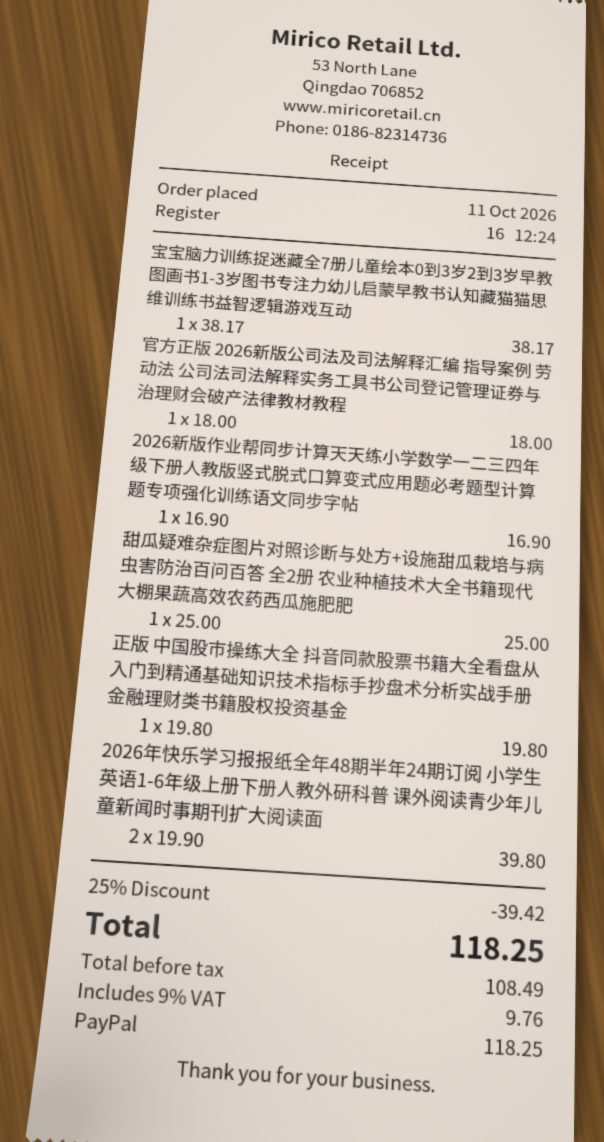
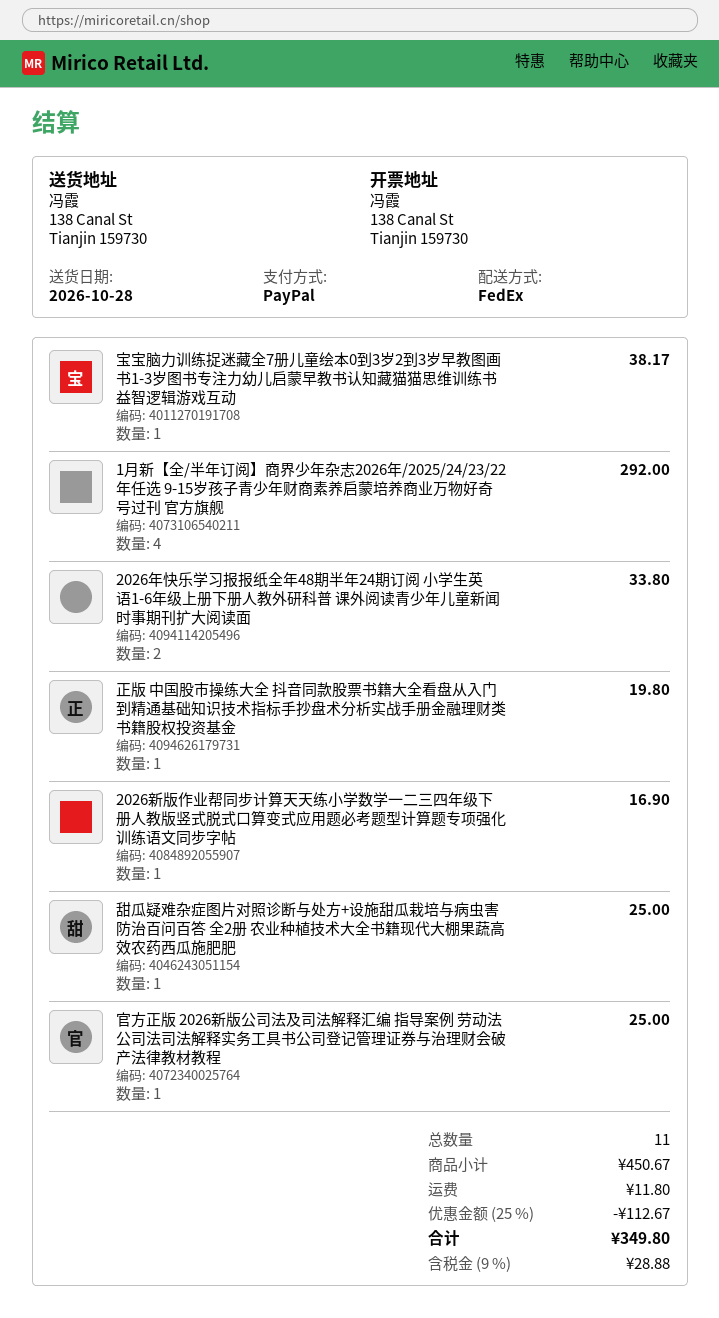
官方正版 2026新版公司法及司法解释汇编 指导案例 劳动法 公司法司法解释实务工具书公司登记管理证券与治理财会破产法律教材教程: 1 for 18.00 -> 1 for 25.00
2026年快乐学习报报纸全年48期半年24期订阅 小学生英语1-6年级上册下册人教外研科普 课外阅读青少年儿童新闻时事期刊扩大阅读面: 2 for 39.80 -> 2 for 33.80
1月新【全/半年订阅】商界少年杂志2026年/2025/24/23/22年任选 9-15岁孩子青少年财商素养启蒙培养商业万物好奇号过刊 官方旗舰: none -> 4 for 292.00
discount: 25% = 39.42 -> 25% = 112.67
shipping: none -> 11.80
tax: 9% = 9.76 -> 9% = 28.88
total: 118.25 -> 349.80

